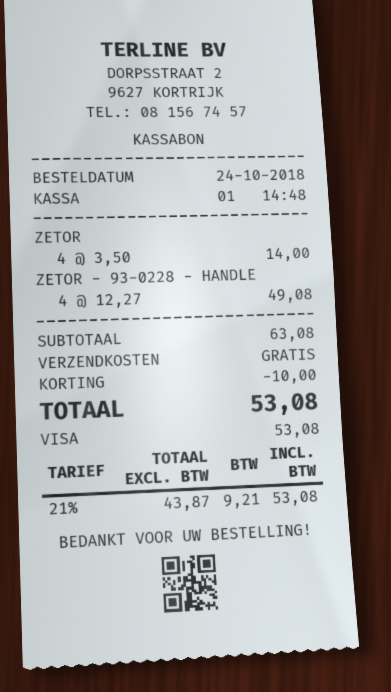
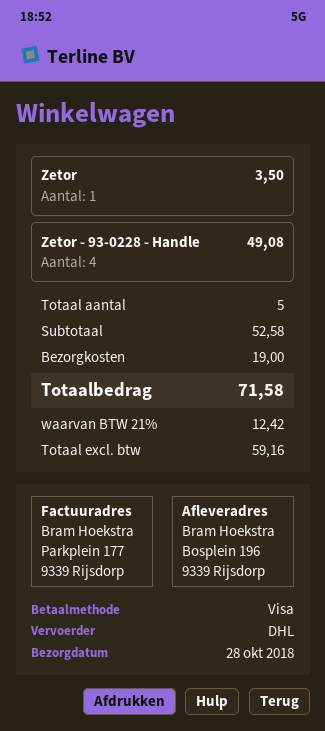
ZETOR: 4 for 14.00 -> 1 for 3.50
subtotal: 63.08 -> 52.58
discount: 10.00 -> none
shipping: 0.00 -> 19.00
net: 43.87 -> 59.16
tax: 21% = 9.21 -> 21% = 12.42
total: 53.08 -> 71.58

